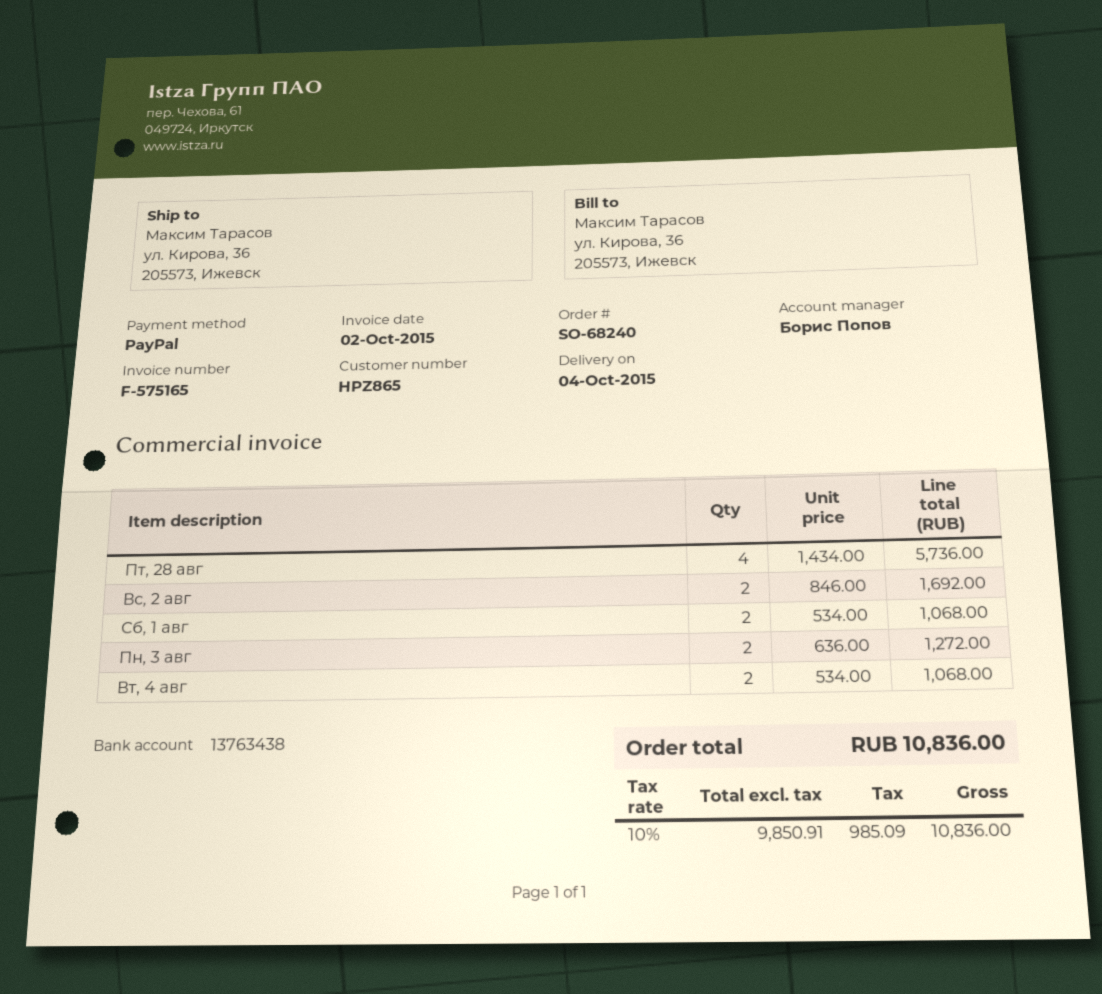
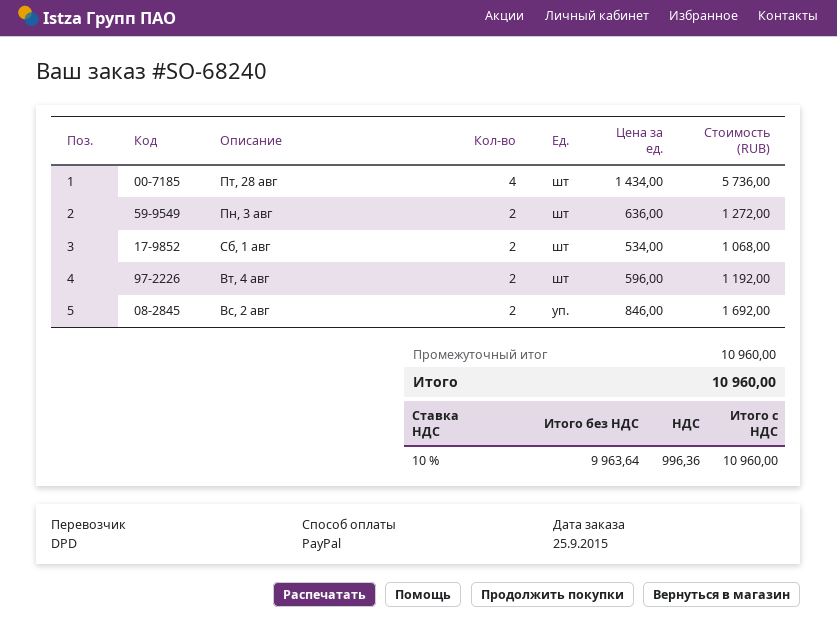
Вт, 4 авг: 2 x 534.00 = 1068.00 -> 2 x 596.00 = 1192.00
net: 9850.91 -> 9963.64
tax: 10% = 985.09 -> 10% = 996.36
total: 10836.00 -> 10960.00

